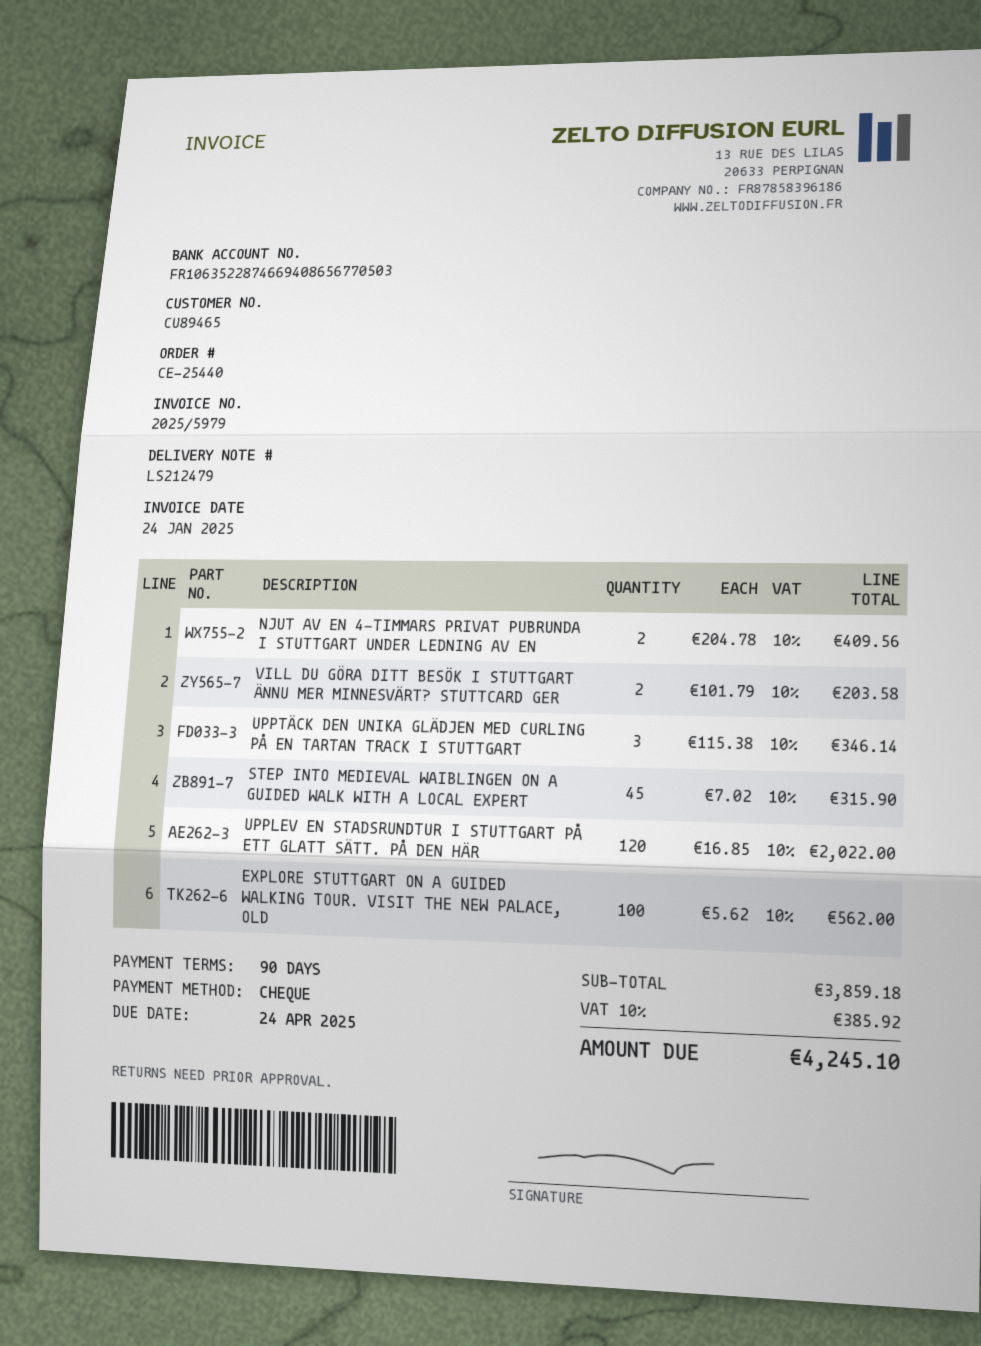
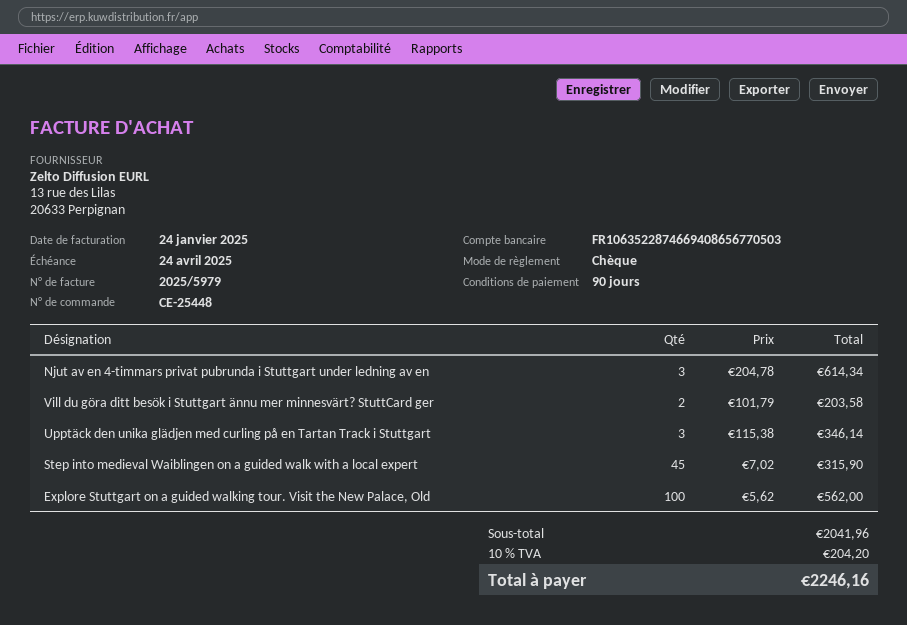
order number: CE-25440 -> CE-25448
NJUT AV EN 4-TIMMARS PRIVAT PUBRUNDA I STUTTGART UNDER LEDNING AV EN: 2 x 204.78 = 409.56 -> 3 x 204.78 = 614.34
UPPLEV EN STADSRUNDTUR I STUTTGART PÅ ETT GLATT SÄTT. PÅ DEN HÄR: 120 x 16.85 = 2022.00 -> none
subtotal: 3859.18 -> 2041.96
tax: 10% = 385.92 -> 10% = 204.20
total: 4245.10 -> 2246.16

